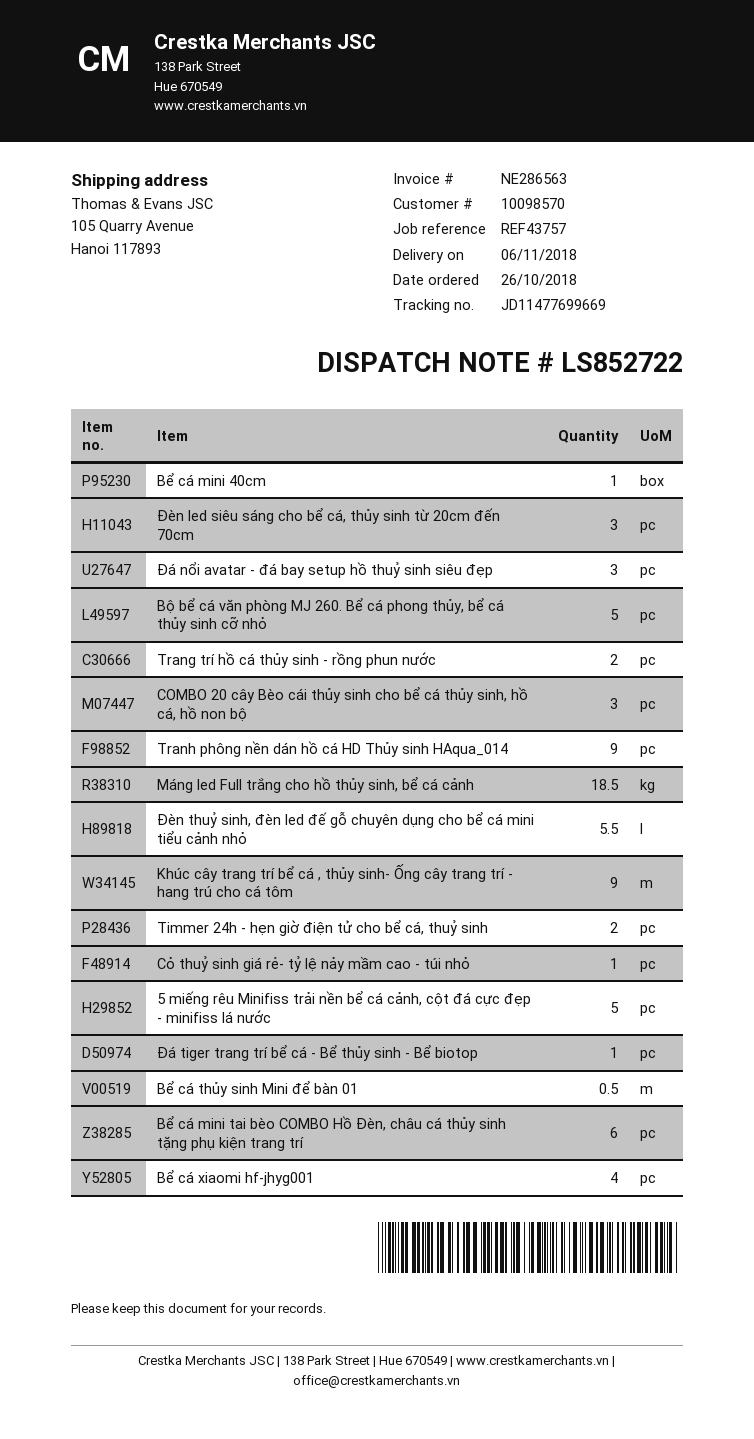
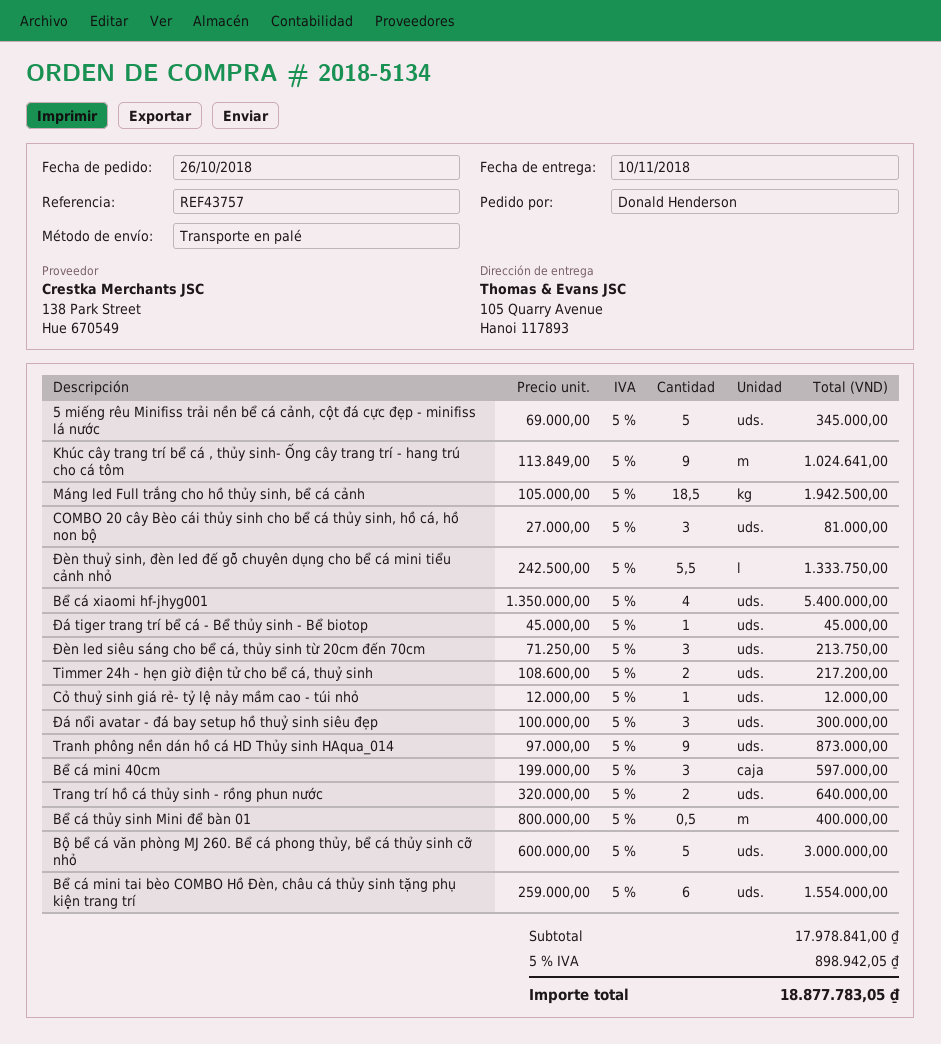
delivery date: 2018-11-06 -> 2018-11-10
Bể cá mini 40cm: 1 -> 3

